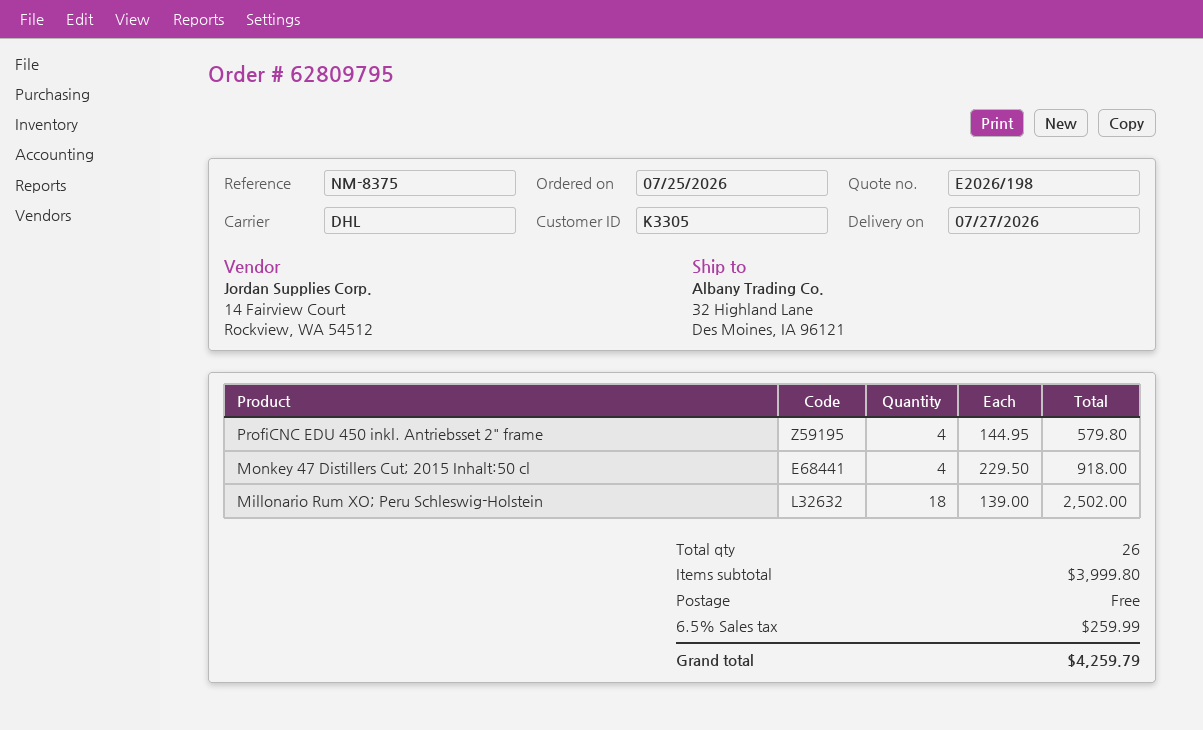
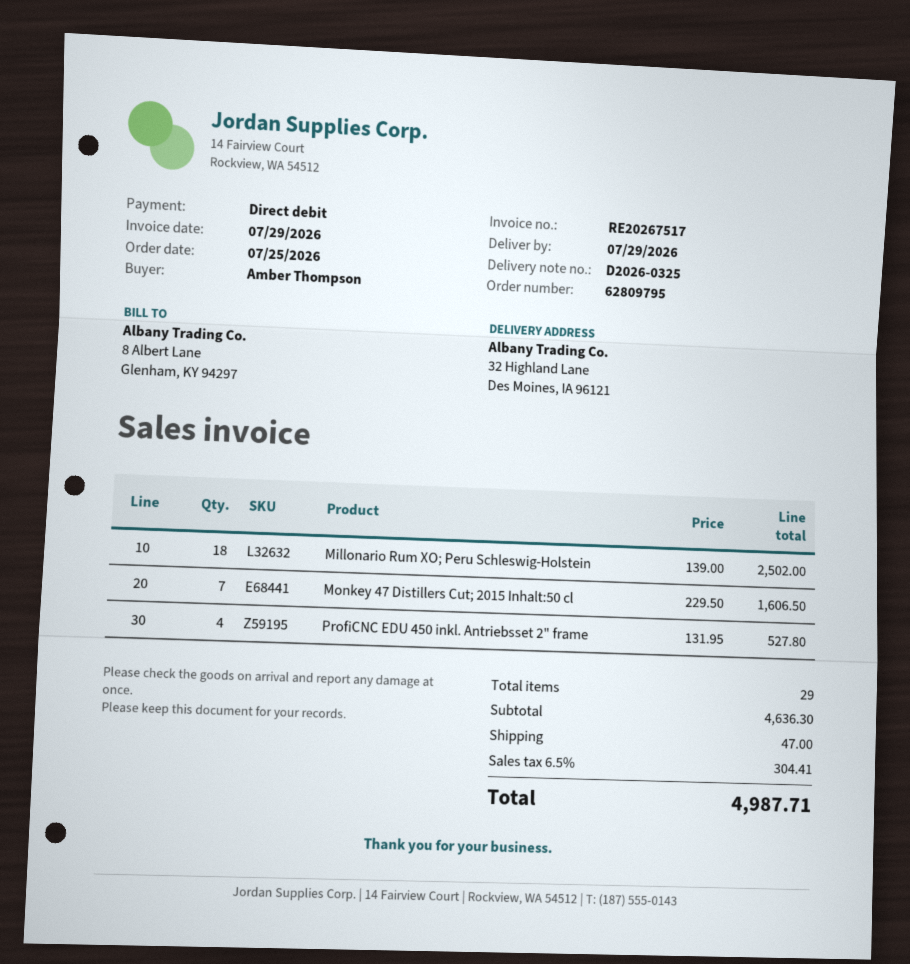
delivery date: 2026-07-27 -> 2026-07-29
ProfiCNC EDU 450 inkl. Antriebsset 2" frame: 4 x 144.95 = 579.80 -> 4 x 131.95 = 527.80
Monkey 47 Distillers Cut; 2015 Inhalt:50 cl: 4 x 229.50 = 918.00 -> 7 x 229.50 = 1606.50
total quantity: 26 -> 29
subtotal: 3999.80 -> 4636.30
shipping: 0.00 -> 47.00
tax: 6.5% = 259.99 -> 6.5% = 304.41
total: 4259.79 -> 4987.71

